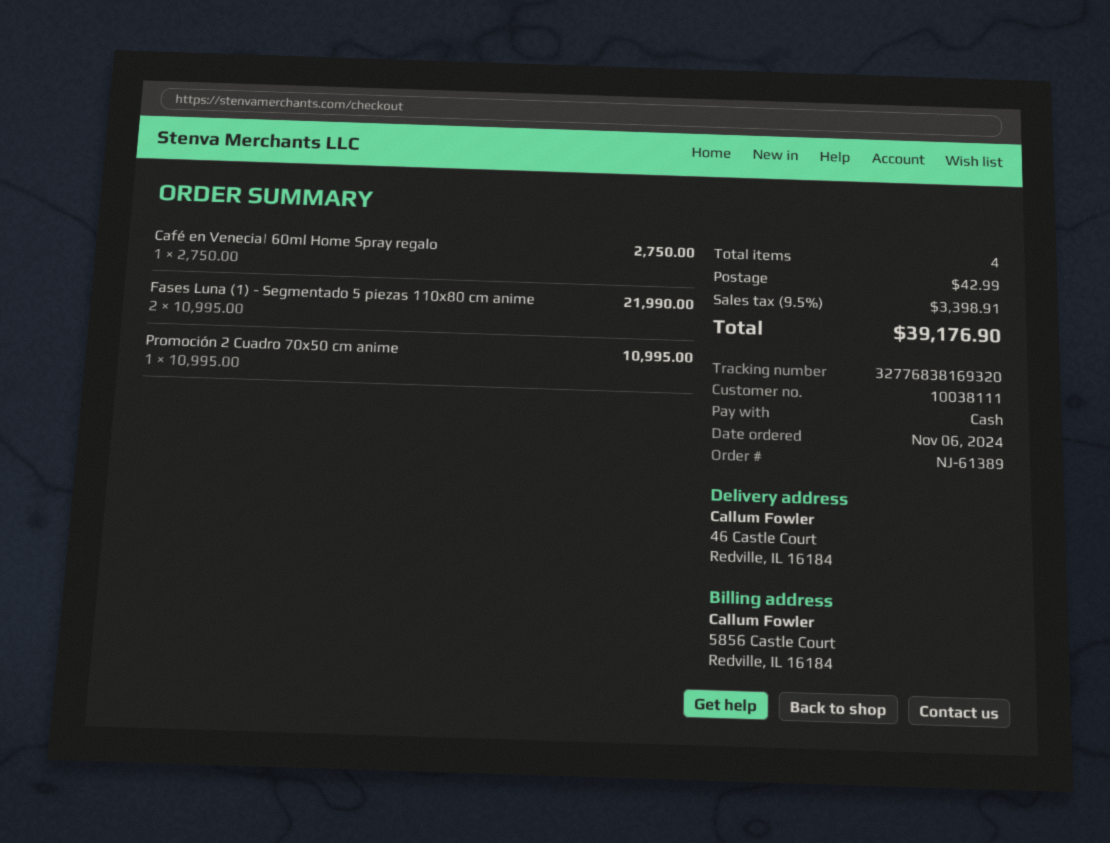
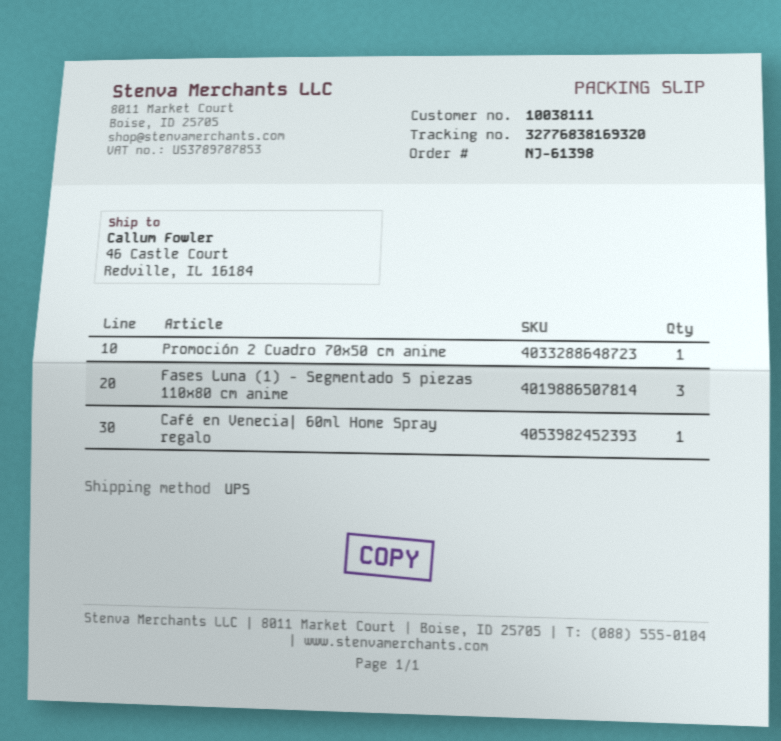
order number: NJ-61389 -> NJ-61398
Fases Luna (1) - Segmentado 5 piezas 110x80 cm anime: 2 -> 3

